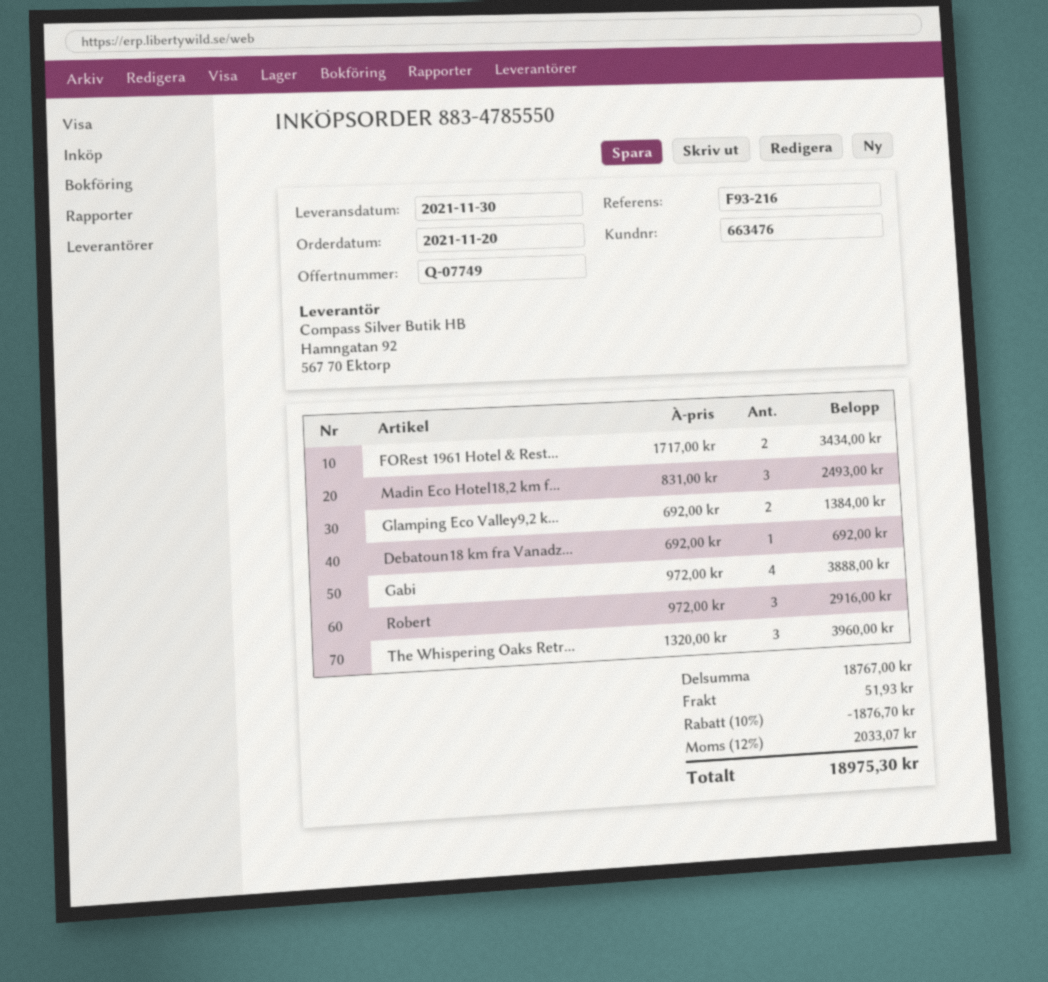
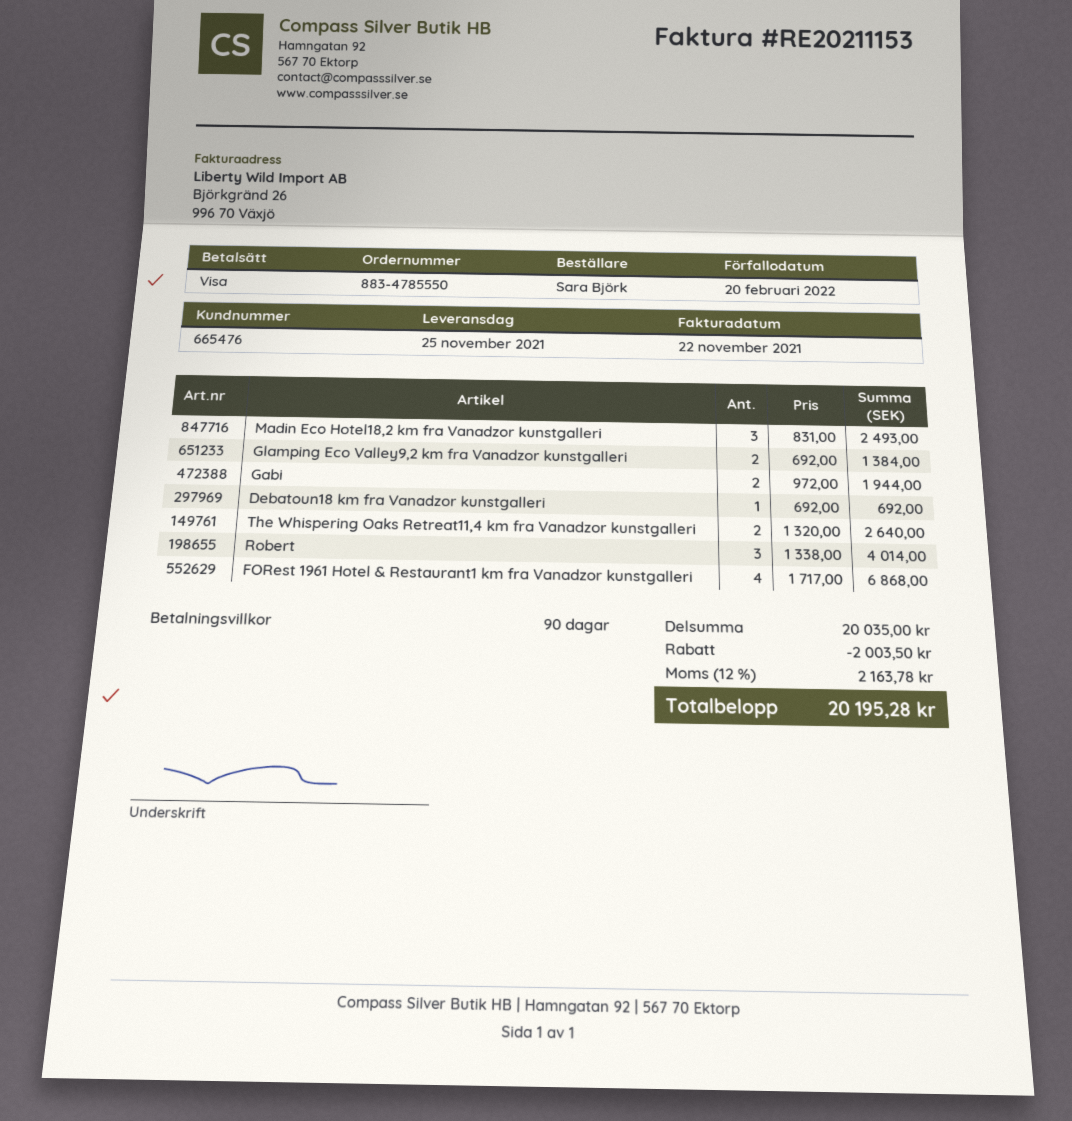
delivery date: 2021-11-30 -> 2021-11-25
customer number: 663476 -> 665476
FORest 1961 Hotel & Rest...: 2 x 1717.00 = 3434.00 -> 4 x 1717.00 = 6868.00
Gabi: 4 x 972.00 = 3888.00 -> 2 x 972.00 = 1944.00
Robert: 3 x 972.00 = 2916.00 -> 3 x 1338.00 = 4014.00
The Whispering Oaks Retr...: 3 x 1320.00 = 3960.00 -> 2 x 1320.00 = 2640.00
subtotal: 18767.00 -> 20035.00
discount: 1876.70 -> 2003.50
shipping: 51.93 -> none
tax: 12% = 2033.07 -> 12% = 2163.78
total: 18975.30 -> 20195.28

